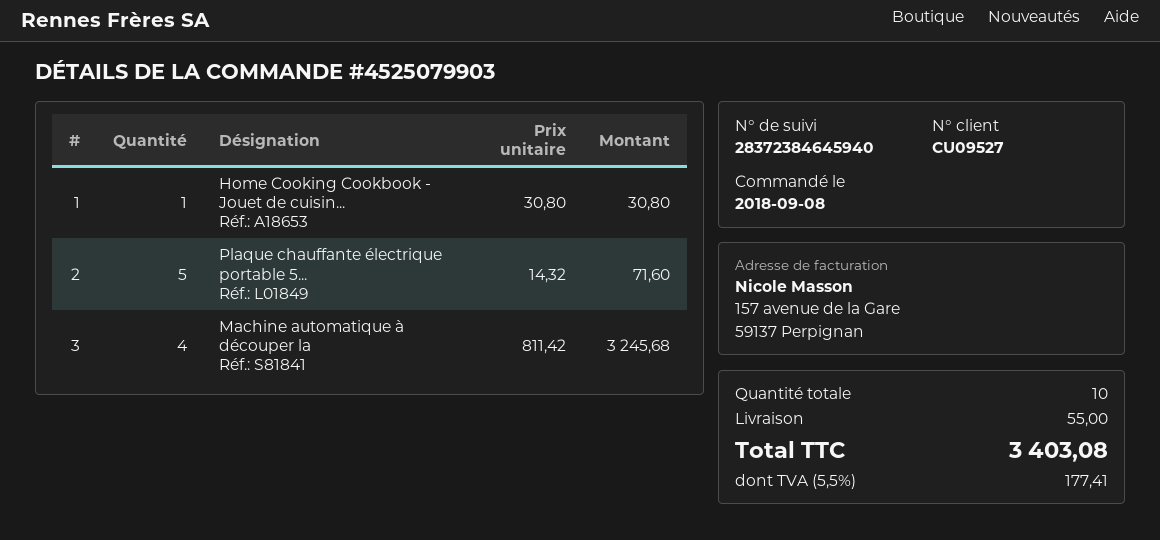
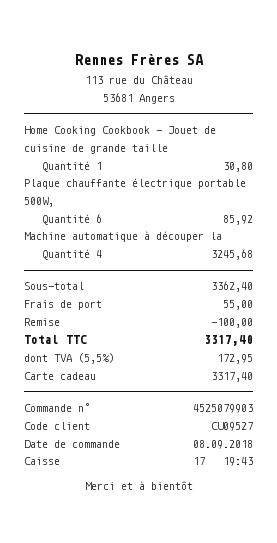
Plaque chauffante électrique portable 5...: 5 for 71.60 -> 6 for 85.92
discount: none -> 100.00
tax: 5.5% = 177.41 -> 5.5% = 172.95
total: 3403.08 -> 3317.40

